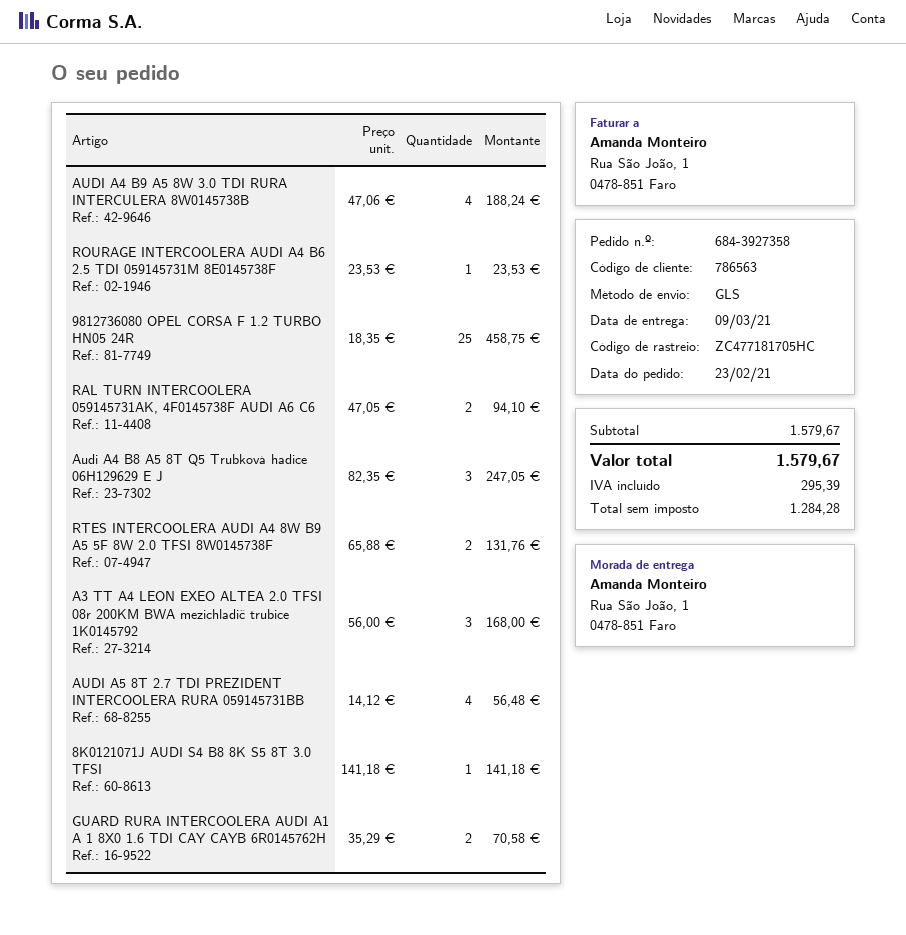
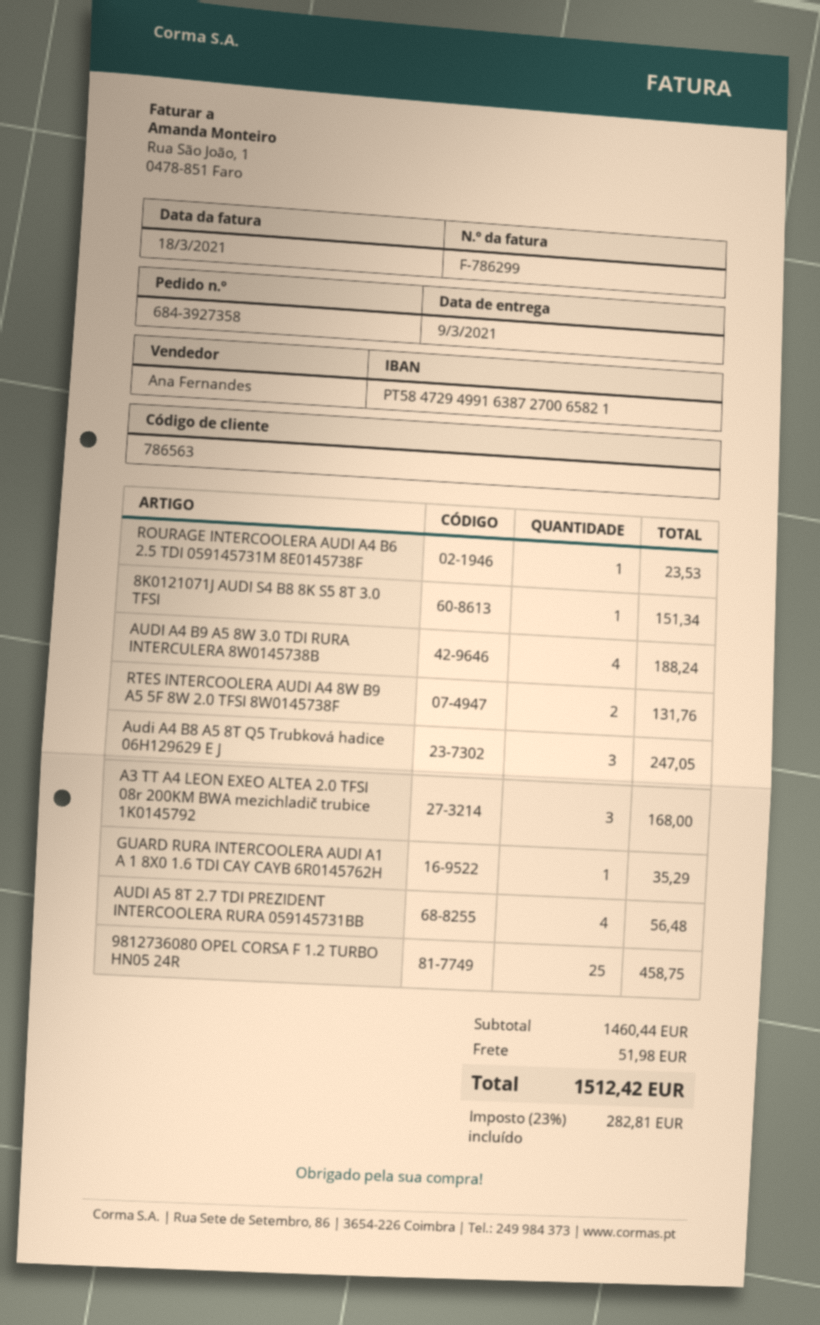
RAL TURN INTERCOOLERA 059145731AK, 4F0145738F AUDI A6 C6: 2 for 94.10 -> none
8K0121071J AUDI S4 B8 8K S5 8T 3.0 TFSI: 1 for 141.18 -> 1 for 151.34
GUARD RURA INTERCOOLERA AUDI A1 A 1 8X0 1.6 TDI CAY CAYB 6R0145762H: 2 for 70.58 -> 1 for 35.29
subtotal: 1579.67 -> 1460.44
shipping: none -> 51.98
tax: 295.39 -> 282.81
total: 1579.67 -> 1512.42

